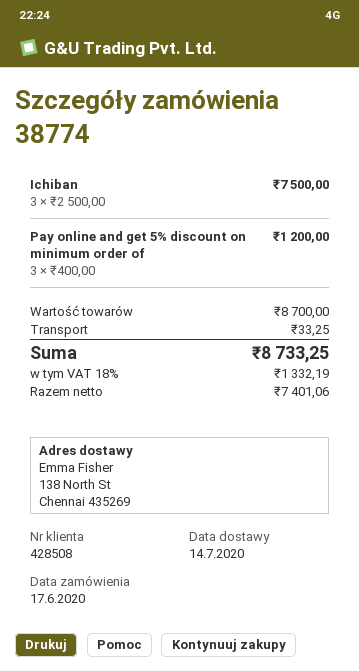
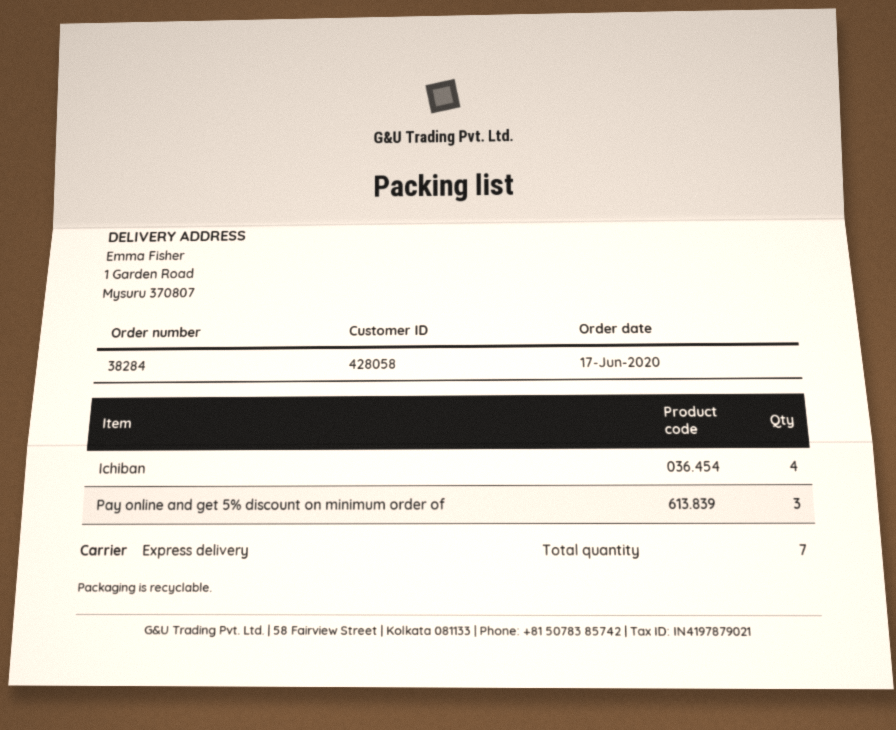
order number: 38774 -> 38284
customer number: 428508 -> 428058
ship to: 138 North St, Chennai 435269 -> 1 Garden Road, Mysuru 370807
Ichiban: 3 -> 4

